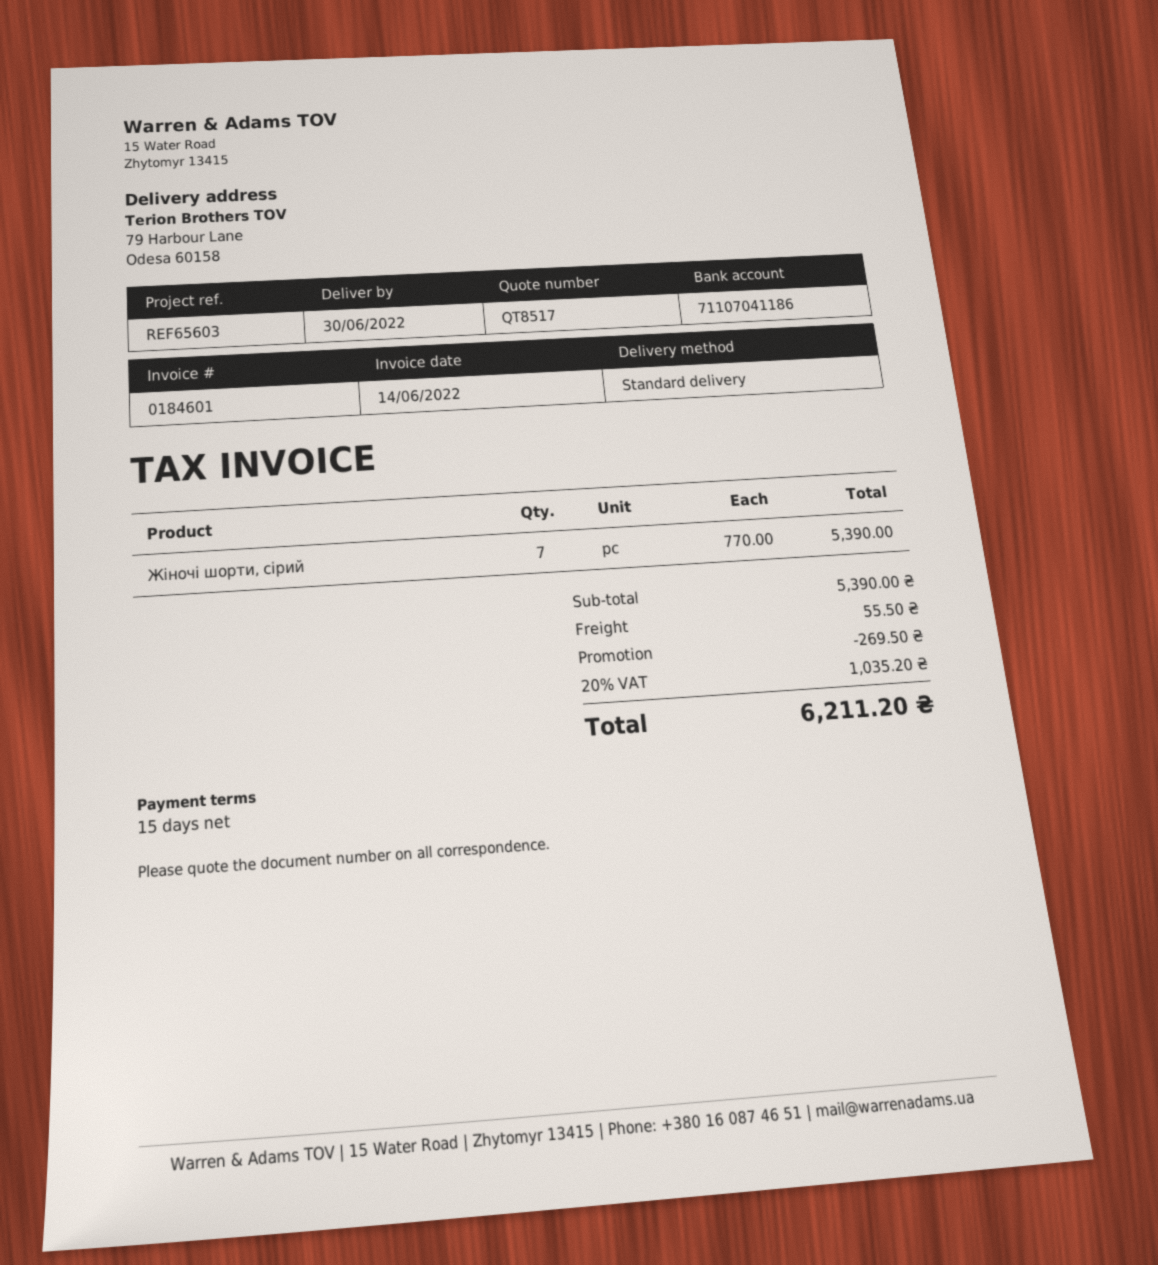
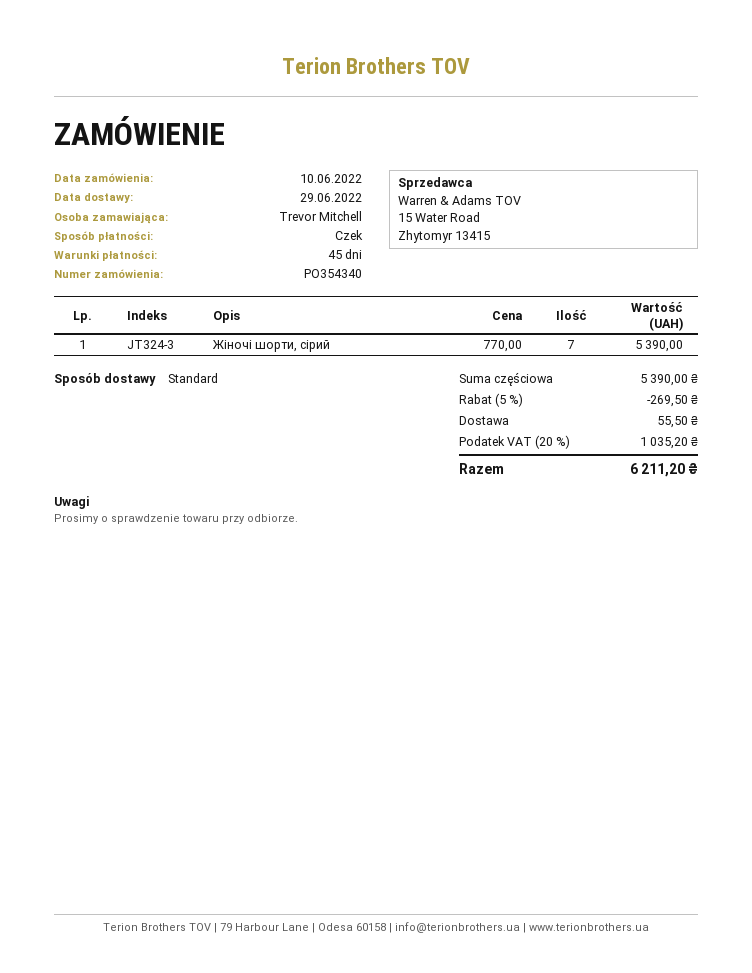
delivery date: 2022-06-30 -> 2022-06-29
payment terms: 15 days -> 45 days

